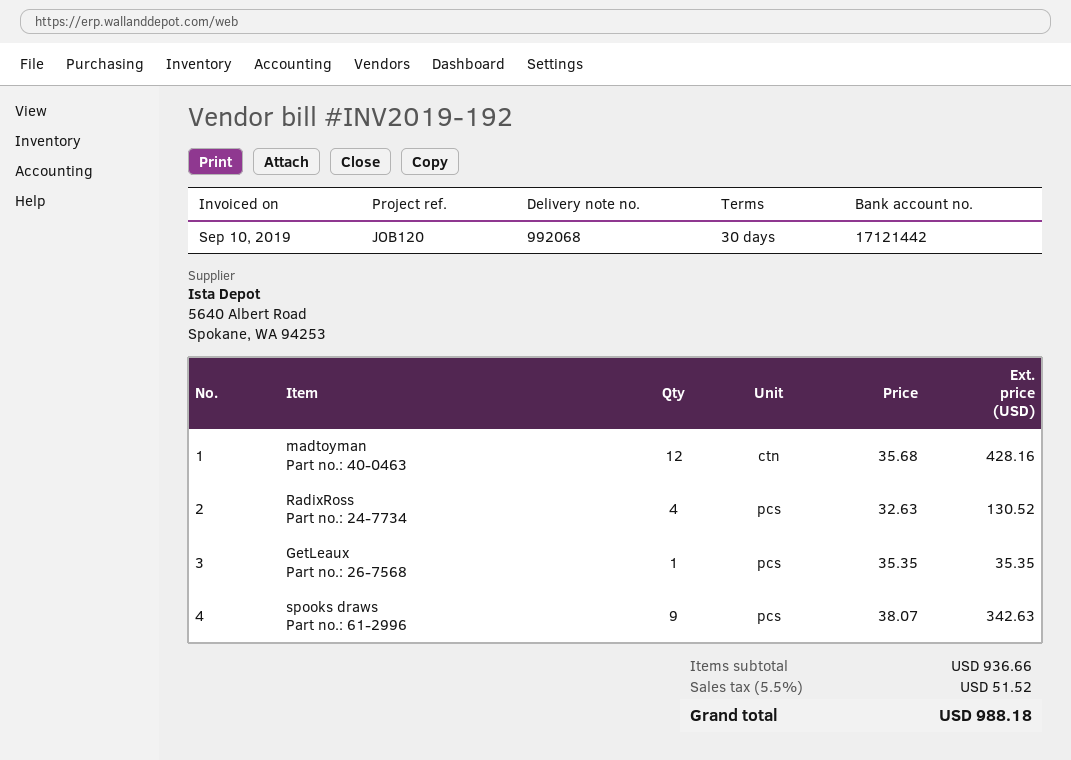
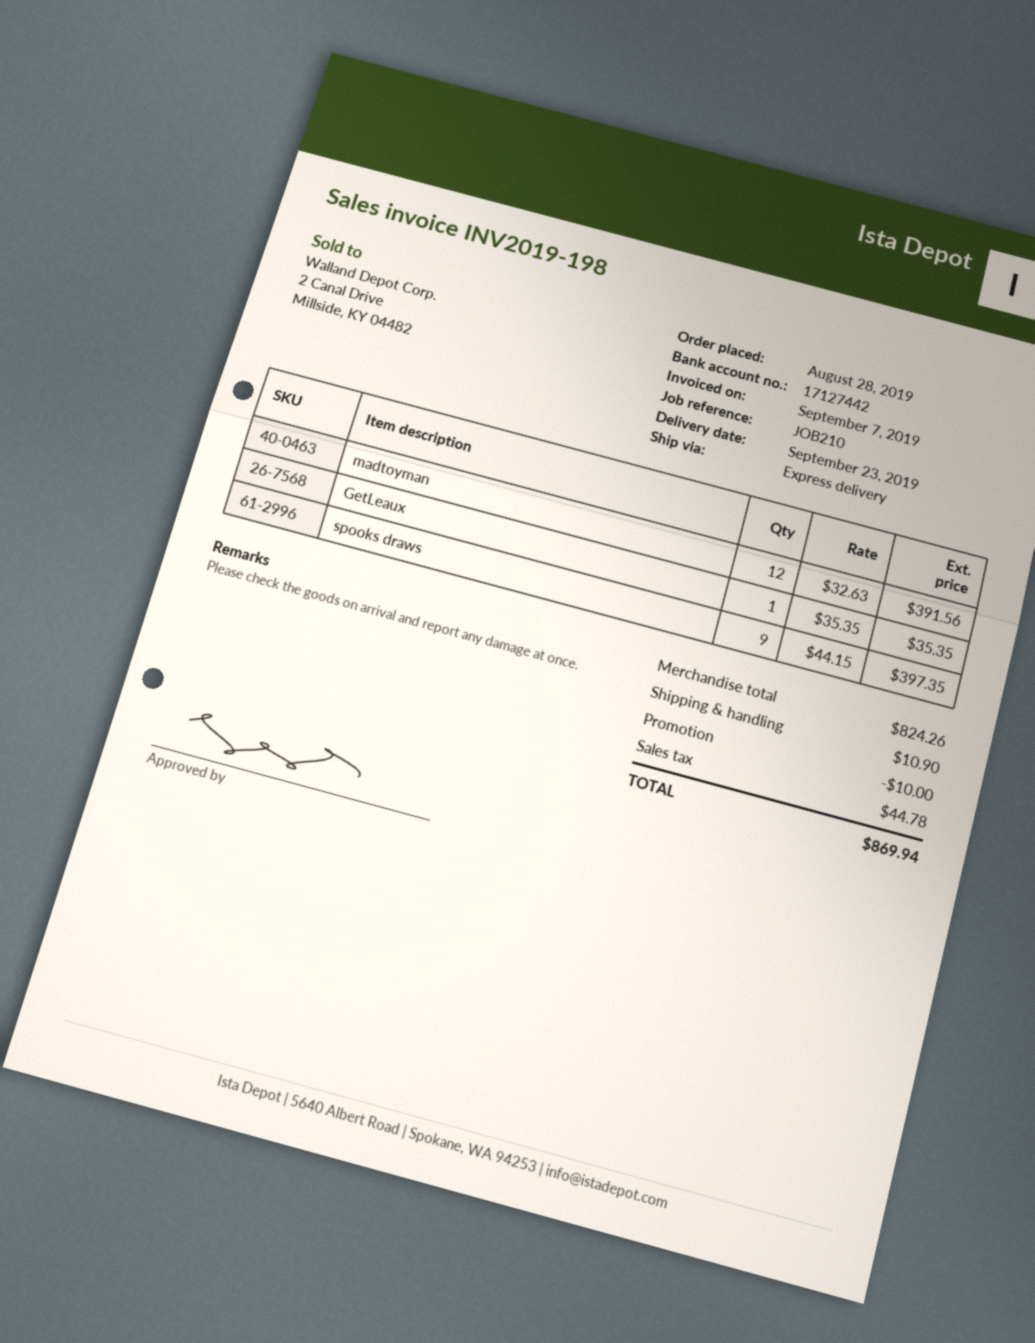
invoice number: INV2019-192 -> INV2019-198
invoice date: 2019-09-10 -> 2019-09-07
reference: JOB120 -> JOB210
bank account: 17121442 -> 17127442
madtoyman: 12 x 35.68 = 428.16 -> 12 x 32.63 = 391.56
RadixRoss: 4 x 32.63 = 130.52 -> none
spooks draws: 9 x 38.07 = 342.63 -> 9 x 44.15 = 397.35
subtotal: 936.66 -> 824.26
discount: none -> 10.00
shipping: none -> 10.90
tax: 51.52 -> 44.78
total: 988.18 -> 869.94

